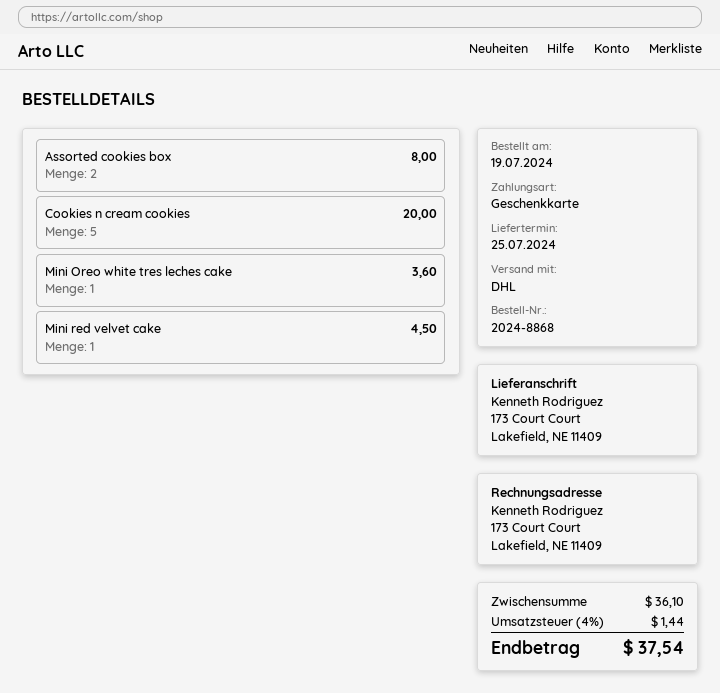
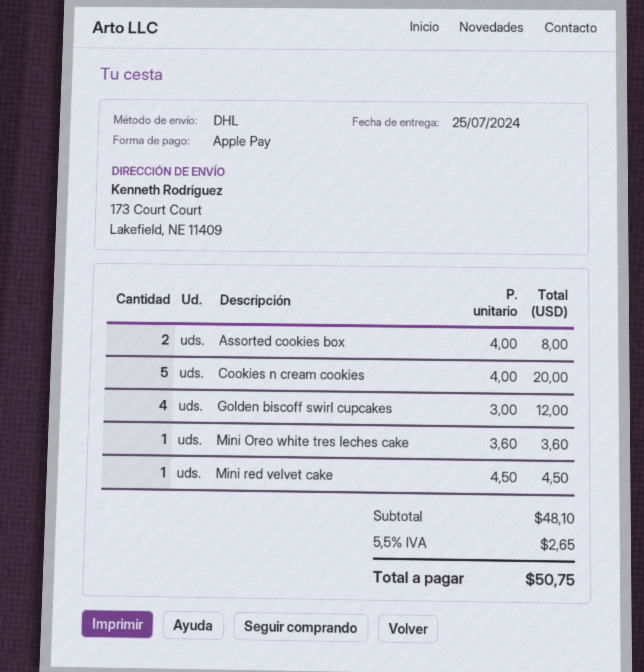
payment method: gift card -> Apple Pay
Golden biscoff swirl cupcakes: none -> 4 for 12.00
subtotal: 36.10 -> 48.10
tax: 4% = 1.44 -> 5.5% = 2.65
total: 37.54 -> 50.75

